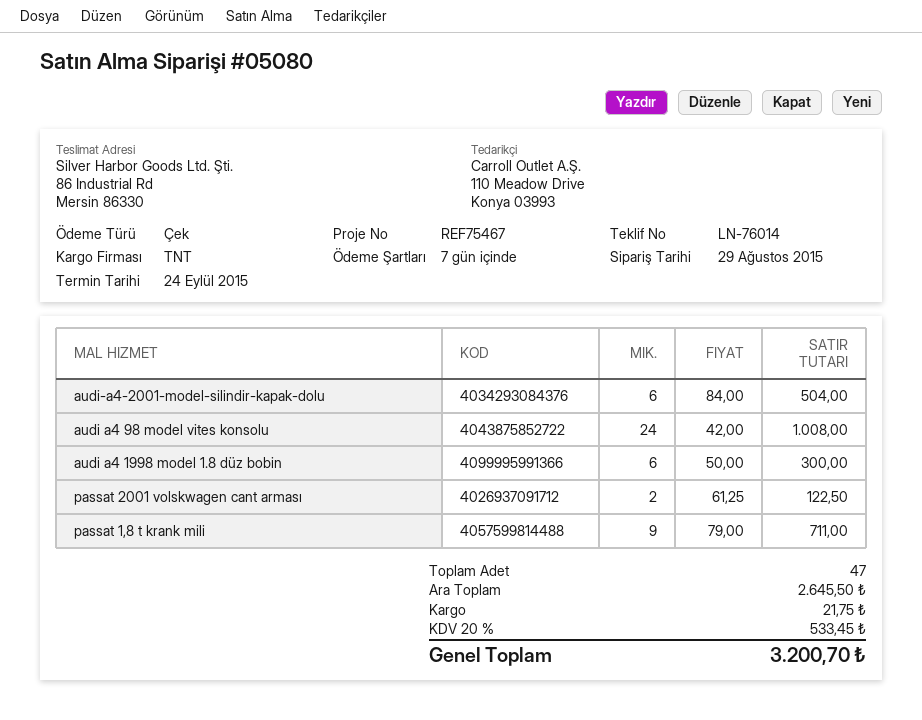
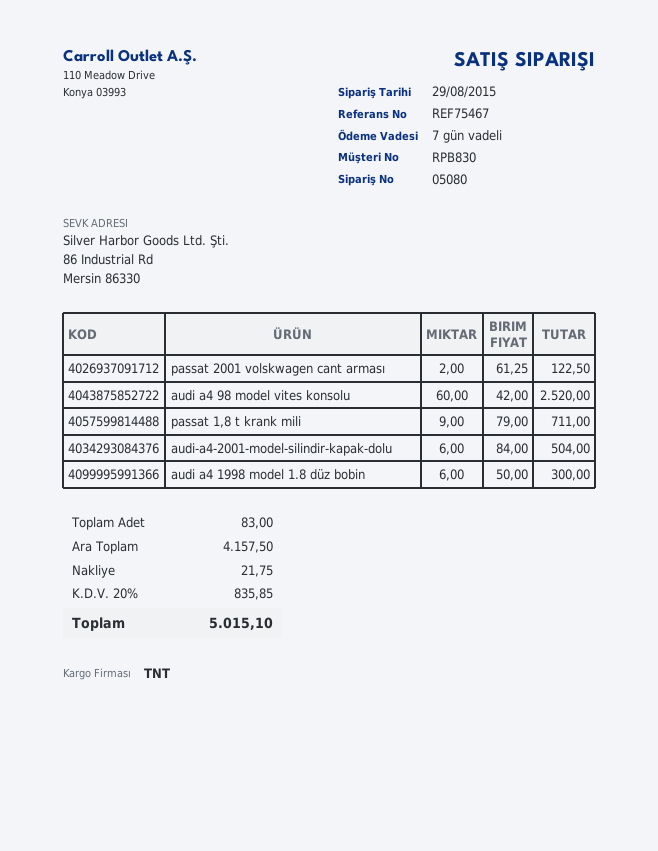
audi a4 98 model vites konsolu: 24 x 42.00 = 1008.00 -> 60 x 42.00 = 2520.00
total quantity: 47 -> 83
subtotal: 2645.50 -> 4157.50
tax: 20% = 533.45 -> 20% = 835.85
total: 3200.70 -> 5015.10

